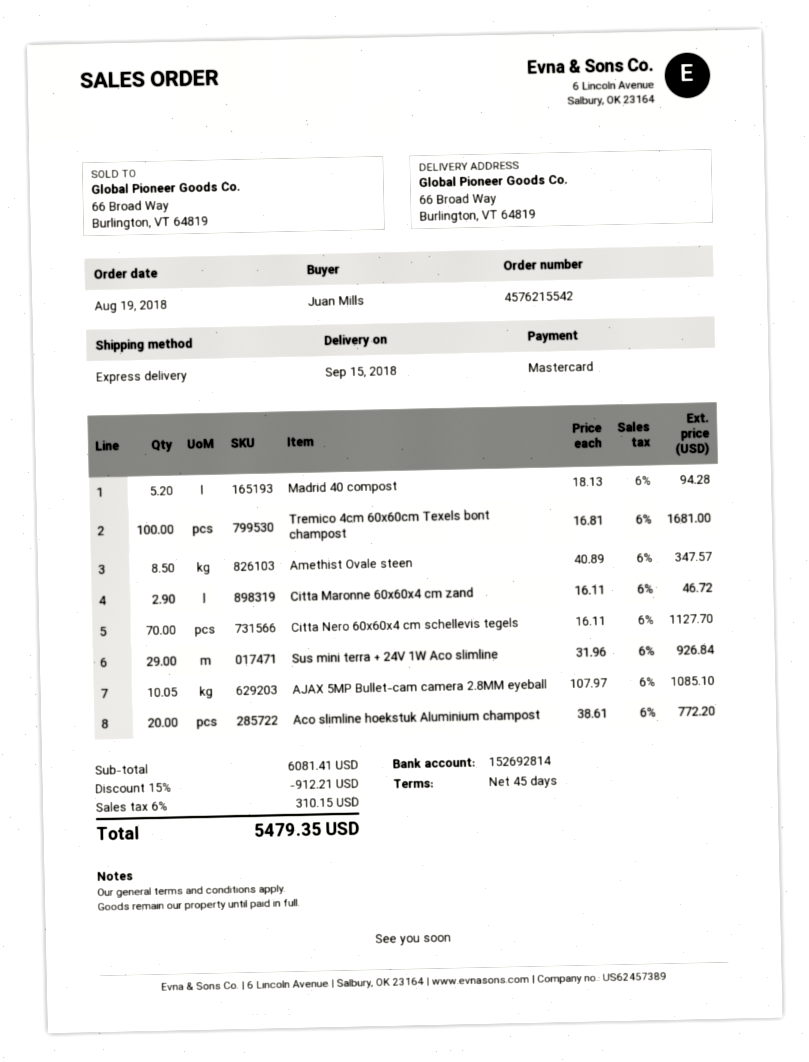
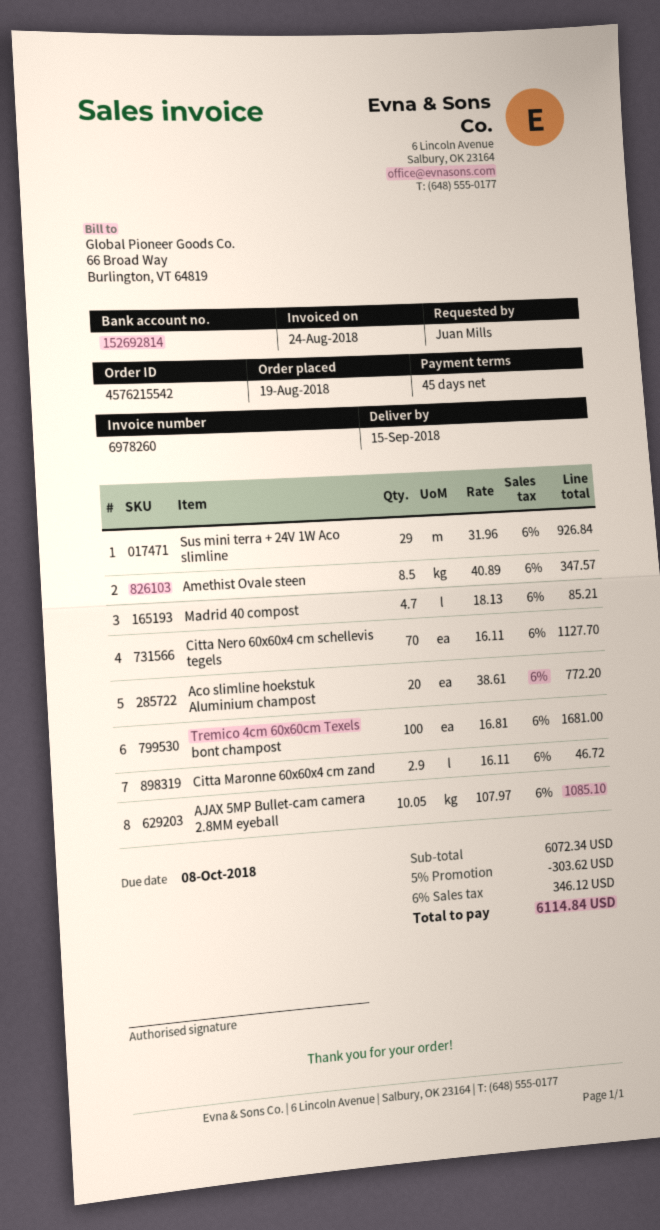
Madrid 40 compost: 5.2 x 18.13 = 94.28 -> 4.7 x 18.13 = 85.21
subtotal: 6081.41 -> 6072.34
discount: 15% = 912.21 -> 5% = 303.62
tax: 6% = 310.15 -> 6% = 346.12
total: 5479.35 -> 6114.84

